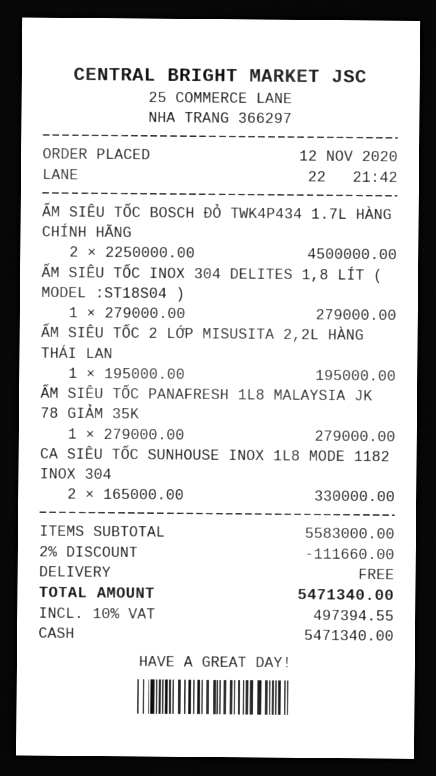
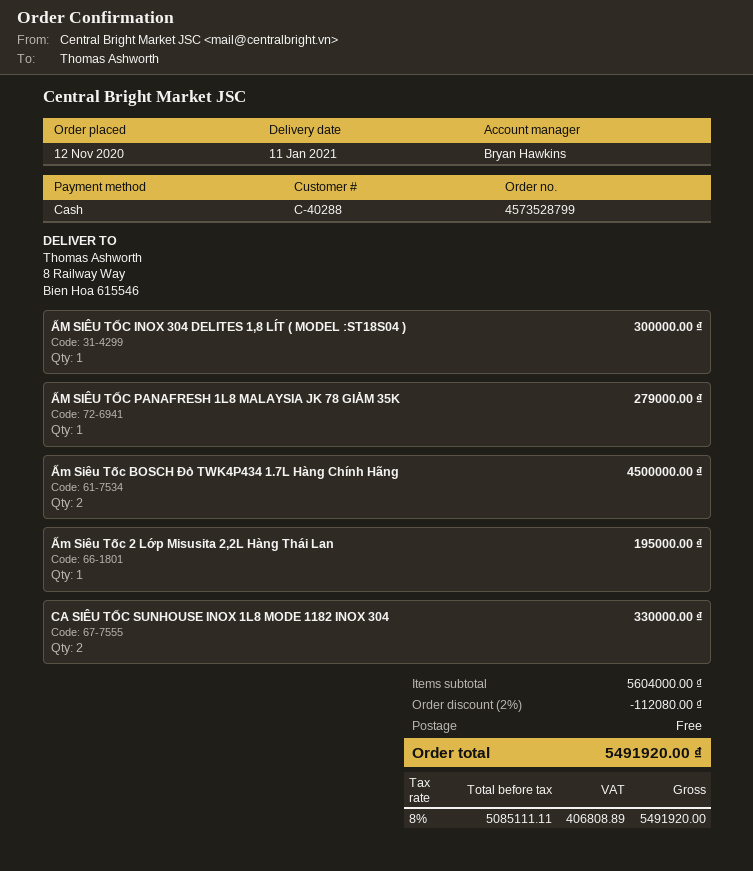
ẤM SIÊU TỐC INOX 304 DELITES 1,8 LÍT ( MODEL :ST18S04 ): 1 for 279000.00 -> 1 for 300000.00
subtotal: 5583000.00 -> 5604000.00
discount: 2% = 111660.00 -> 2% = 112080.00
tax: 10% = 497394.55 -> 8% = 406808.89
total: 5471340.00 -> 5491920.00

